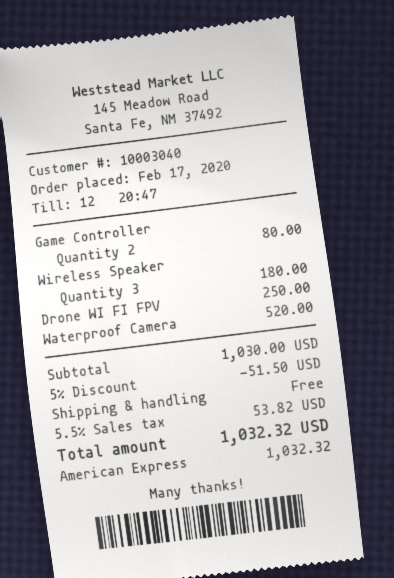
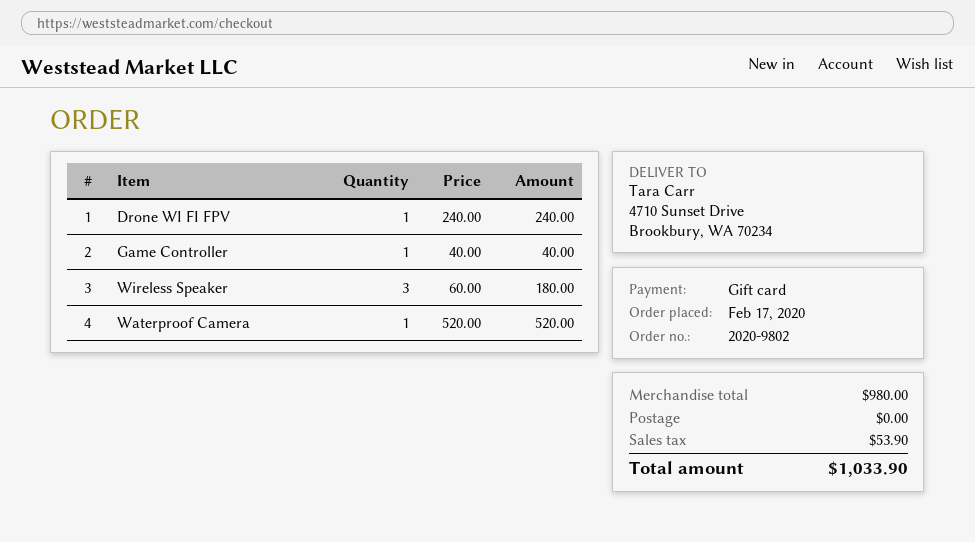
payment method: American Express -> gift card
Game Controller: 2 for 80.00 -> 1 for 40.00
Drone WI FI FPV: 1 for 250.00 -> 1 for 240.00
subtotal: 1030.00 -> 980.00
discount: 5% = 51.50 -> none
tax: 53.82 -> 53.90
total: 1032.32 -> 1033.90

